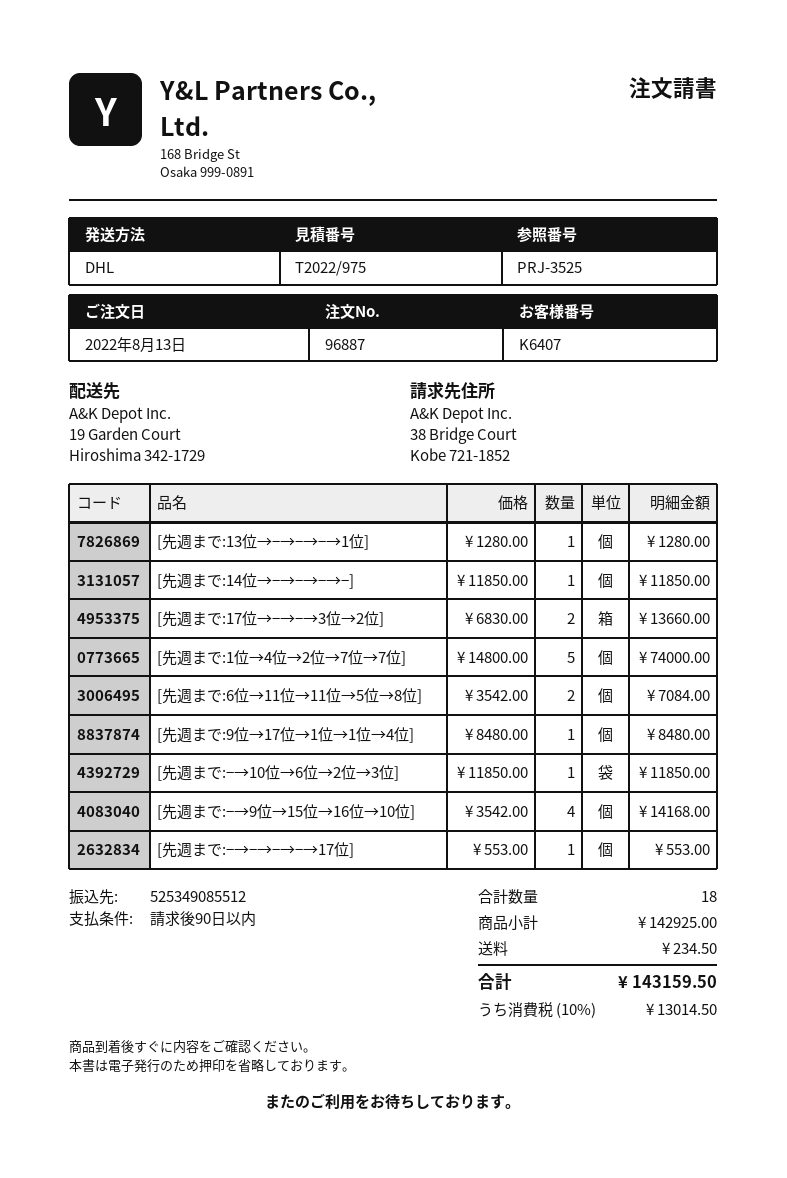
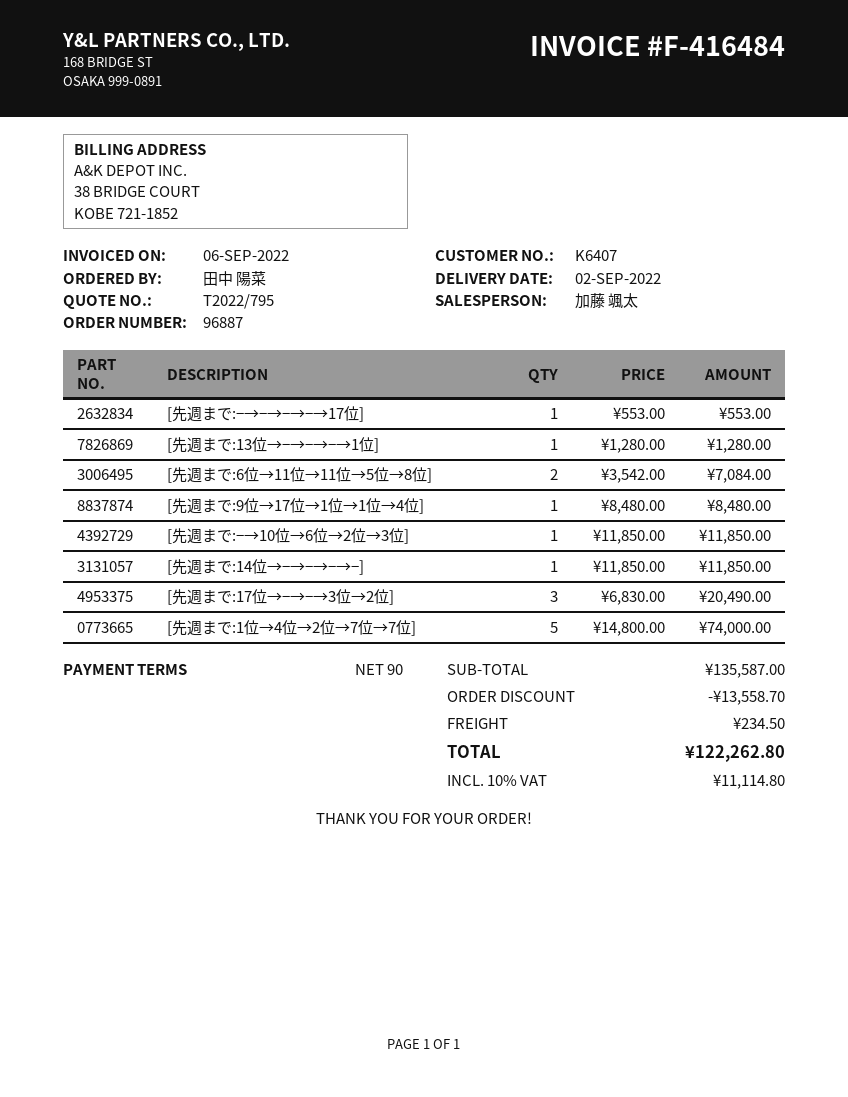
quote number: T2022/975 -> T2022/795
[先週まで:17位→−→−→3位→2位]: 2 x 6830.00 = 13660.00 -> 3 x 6830.00 = 20490.00
[先週まで:−→9位→15位→16位→10位]: 4 x 3542.00 = 14168.00 -> none
subtotal: 142925.00 -> 135587.00
discount: none -> 13558.70
tax: 10% = 13014.50 -> 10% = 11114.80
total: 143159.50 -> 122262.80

